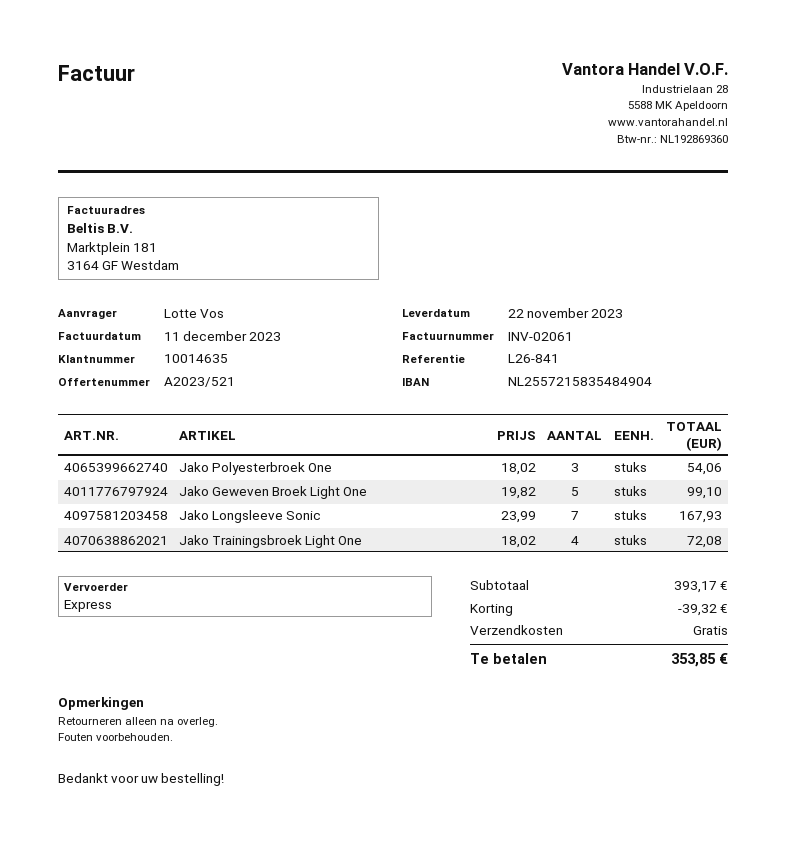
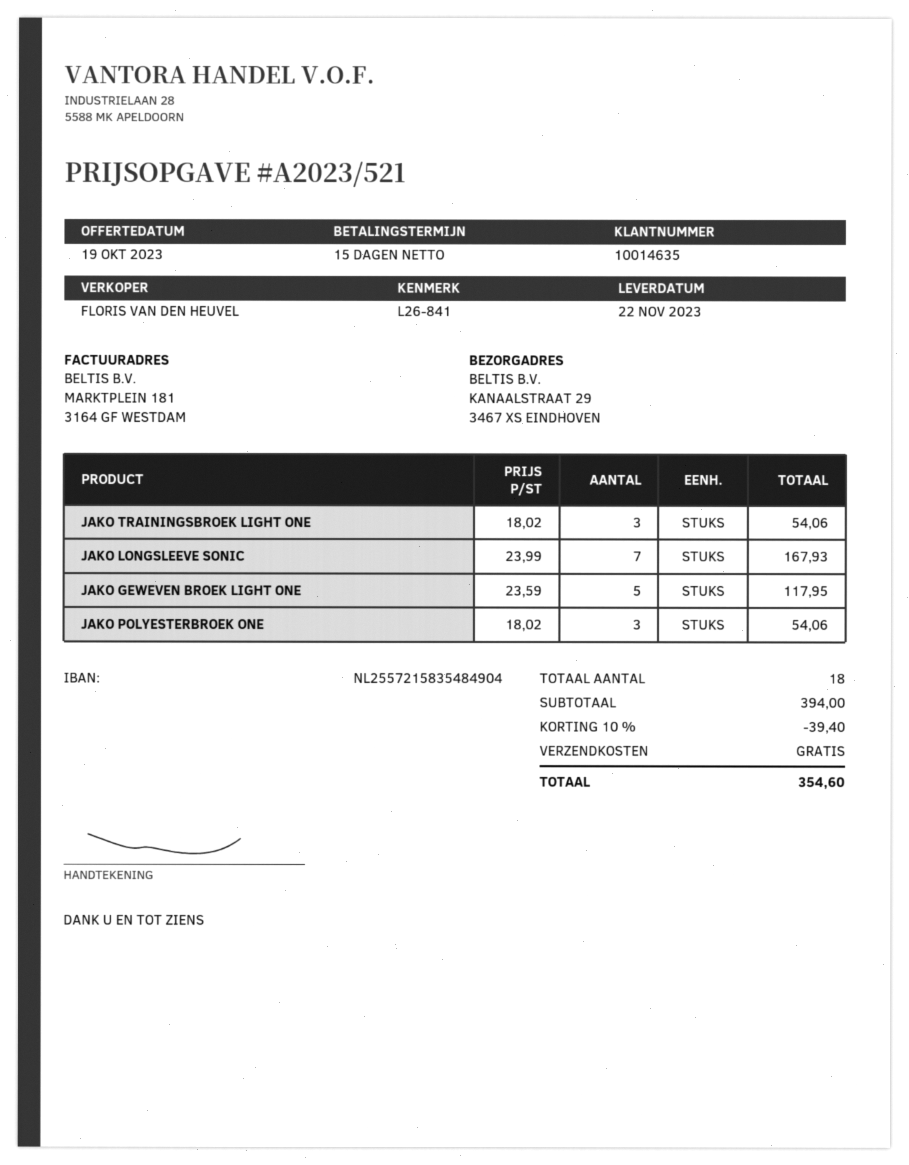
Jako Geweven Broek Light One: 5 x 19.82 = 99.10 -> 5 x 23.59 = 117.95
Jako Trainingsbroek Light One: 4 x 18.02 = 72.08 -> 3 x 18.02 = 54.06
subtotal: 393.17 -> 394.00
discount: 39.32 -> 39.40
total: 353.85 -> 354.60

